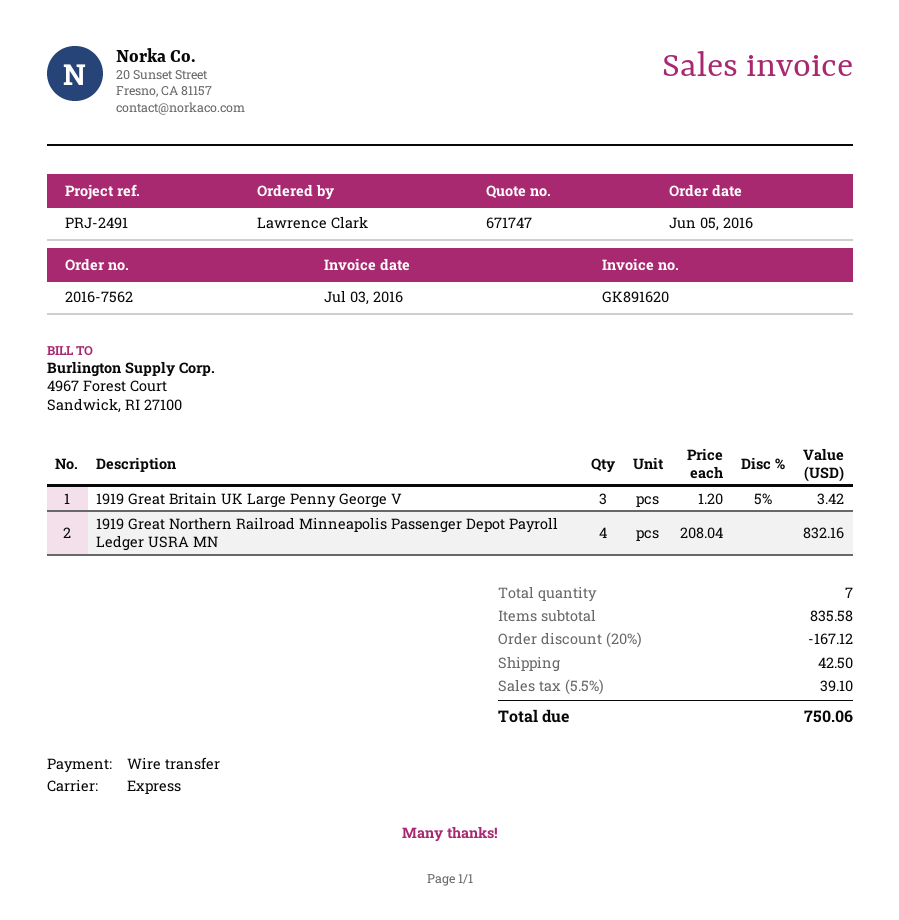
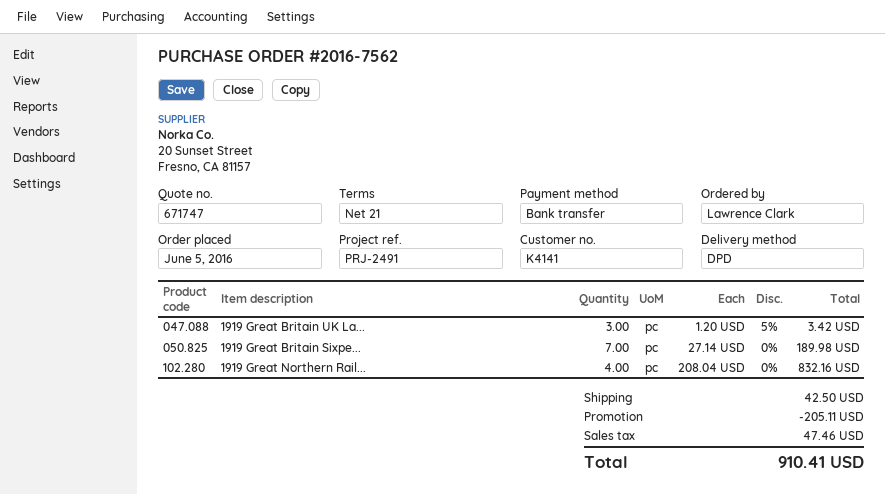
shipping method: express -> DPD
1919 Great Britain Sixpe...: none -> 7 x 27.14 = 189.98
discount: 167.12 -> 205.11
tax: 39.10 -> 47.46
total: 750.06 -> 910.41

